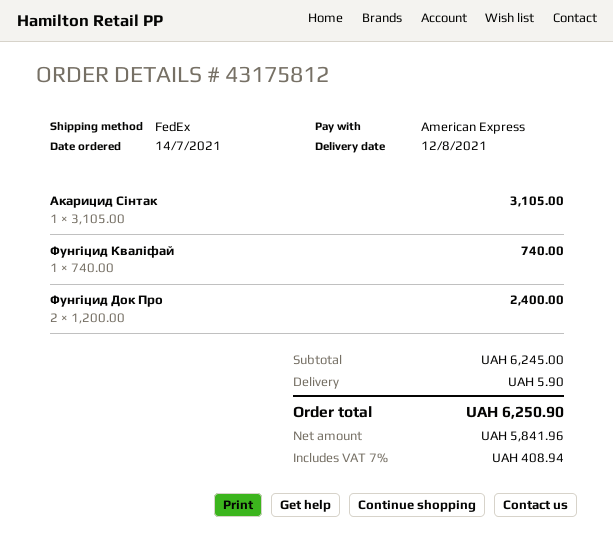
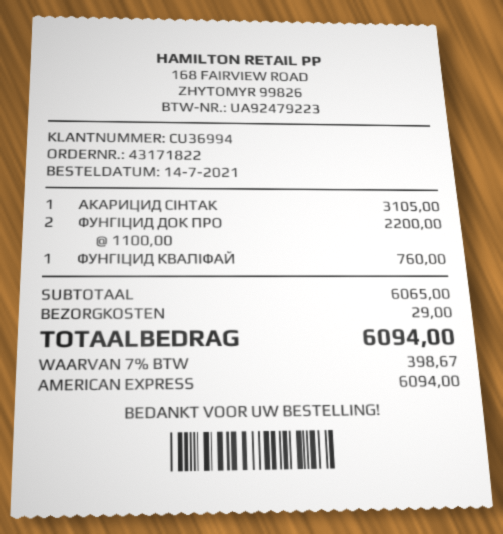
order number: 43175812 -> 43171822
Фунгіцид Кваліфай: 1 x 740.00 = 740.00 -> 1 x 760.00 = 760.00
Фунгіцид Док Про: 2 x 1200.00 = 2400.00 -> 2 x 1100.00 = 2200.00
subtotal: 6245.00 -> 6065.00
shipping: 5.90 -> 29.00
tax: 7% = 408.94 -> 7% = 398.67
total: 6250.90 -> 6094.00

